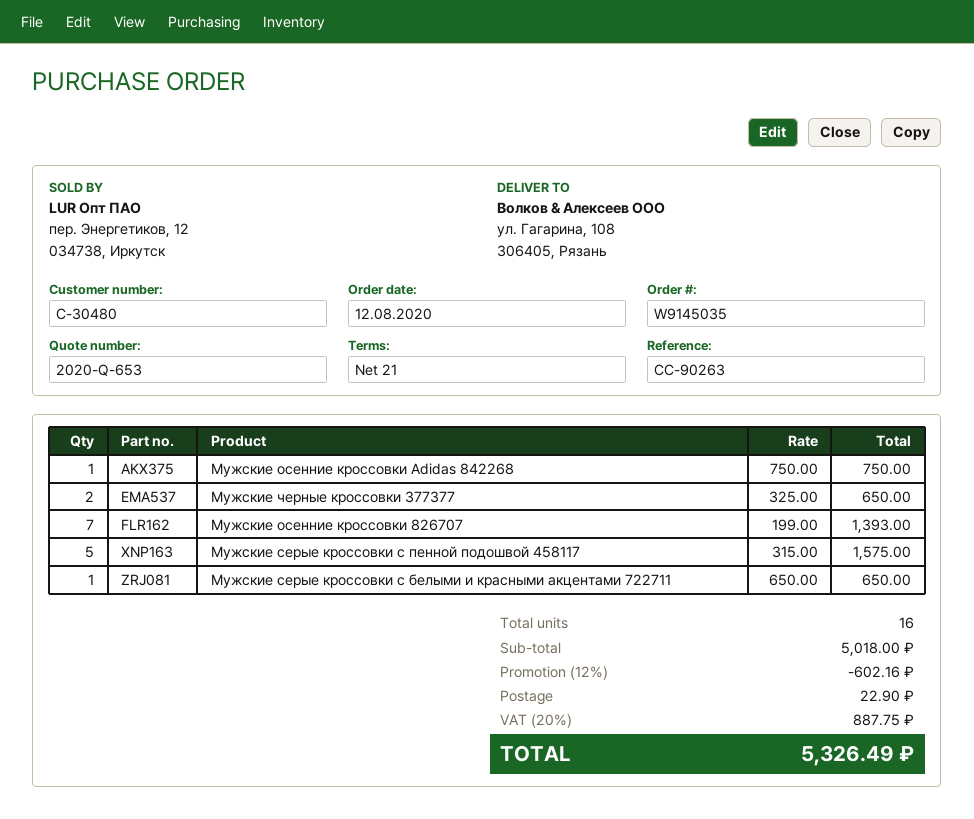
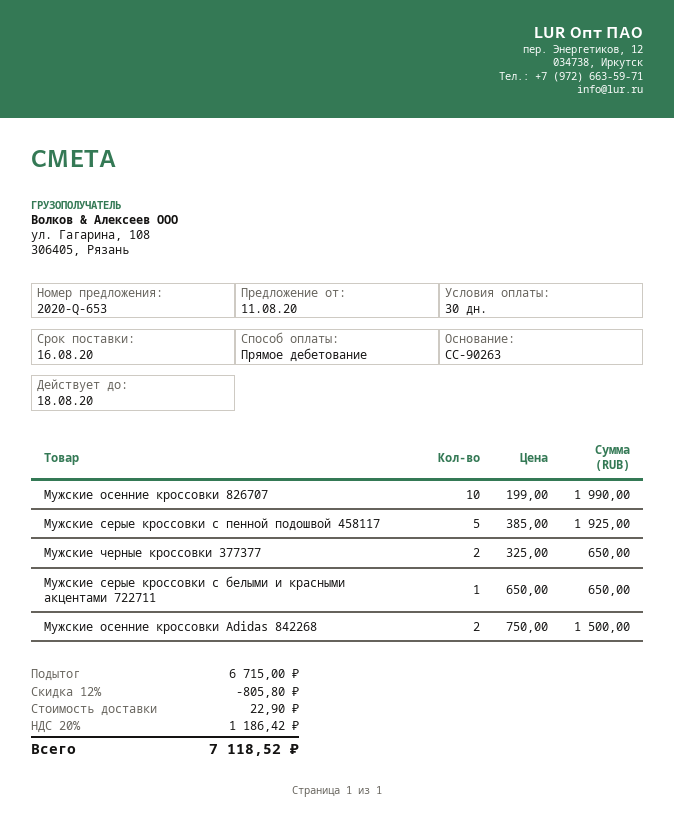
payment terms: 21 days -> 30 days
Мужские осенние кроссовки Adidas 842268: 1 x 750.00 = 750.00 -> 2 x 750.00 = 1500.00
Мужские осенние кроссовки 826707: 7 x 199.00 = 1393.00 -> 10 x 199.00 = 1990.00
Мужские серые кроссовки с пенной подошвой 458117: 5 x 315.00 = 1575.00 -> 5 x 385.00 = 1925.00
subtotal: 5018.00 -> 6715.00
discount: 12% = 602.16 -> 12% = 805.80
tax: 20% = 887.75 -> 20% = 1186.42
total: 5326.49 -> 7118.52

